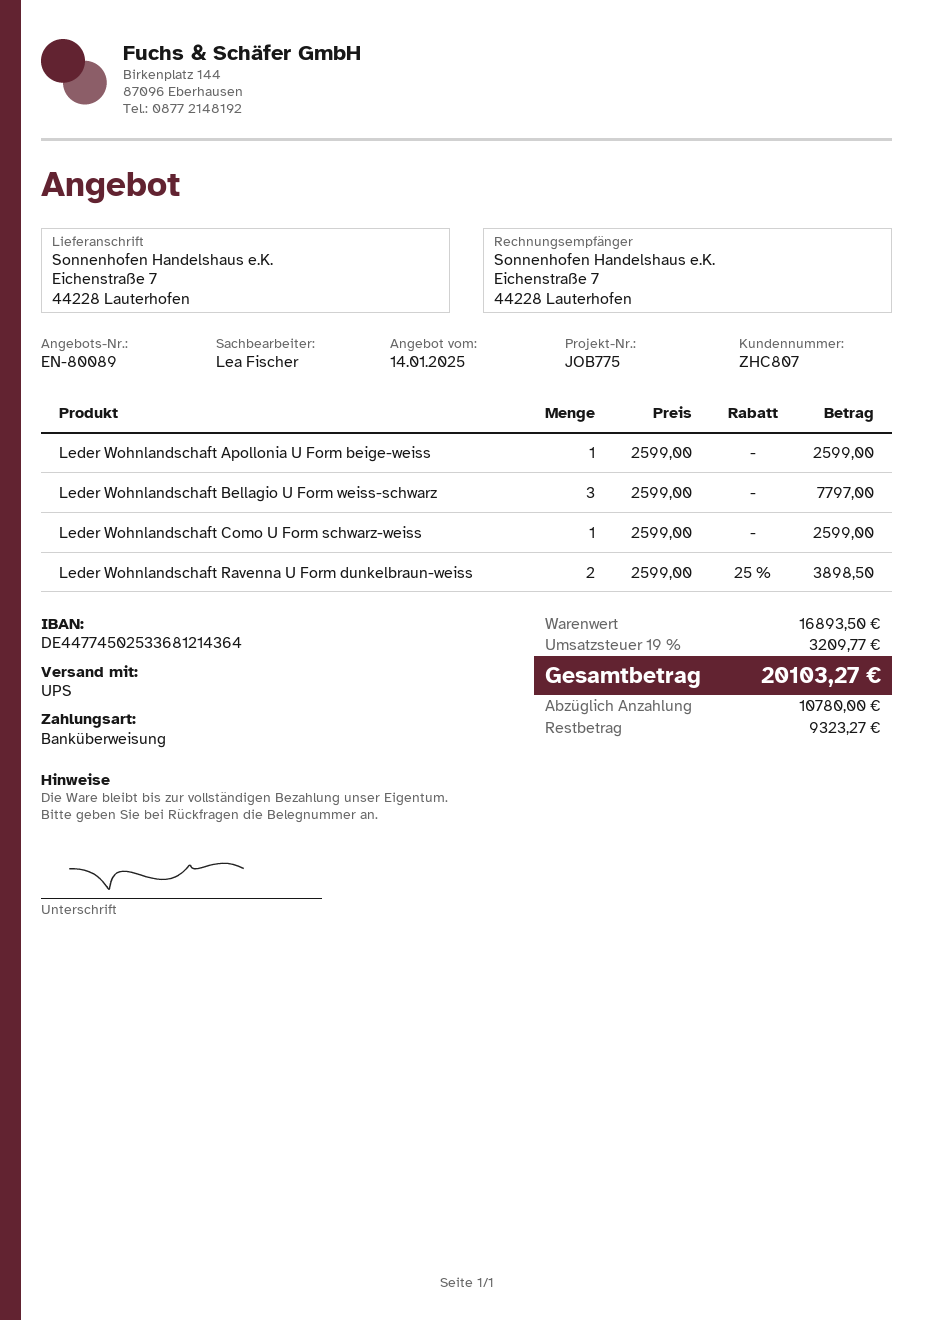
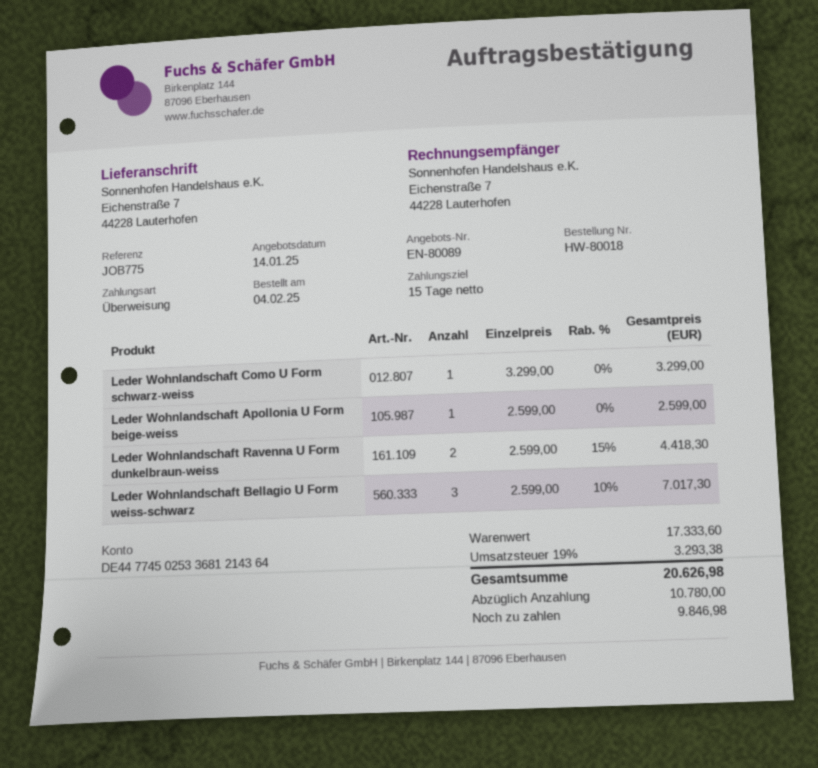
Leder Wohnlandschaft Bellagio U Form weiss-schwarz: 3 x 2599.00 = 7797.00 -> 3 x 2599.00 - 10% = 7017.30
Leder Wohnlandschaft Como U Form schwarz-weiss: 1 x 2599.00 = 2599.00 -> 1 x 3299.00 = 3299.00
Leder Wohnlandschaft Ravenna U Form dunkelbraun-weiss: 2 x 2599.00 - 25% = 3898.50 -> 2 x 2599.00 - 15% = 4418.30
subtotal: 16893.50 -> 17333.60
tax: 19% = 3209.77 -> 19% = 3293.38
total: 20103.27 -> 20626.98
balance: 9323.27 -> 9846.98

